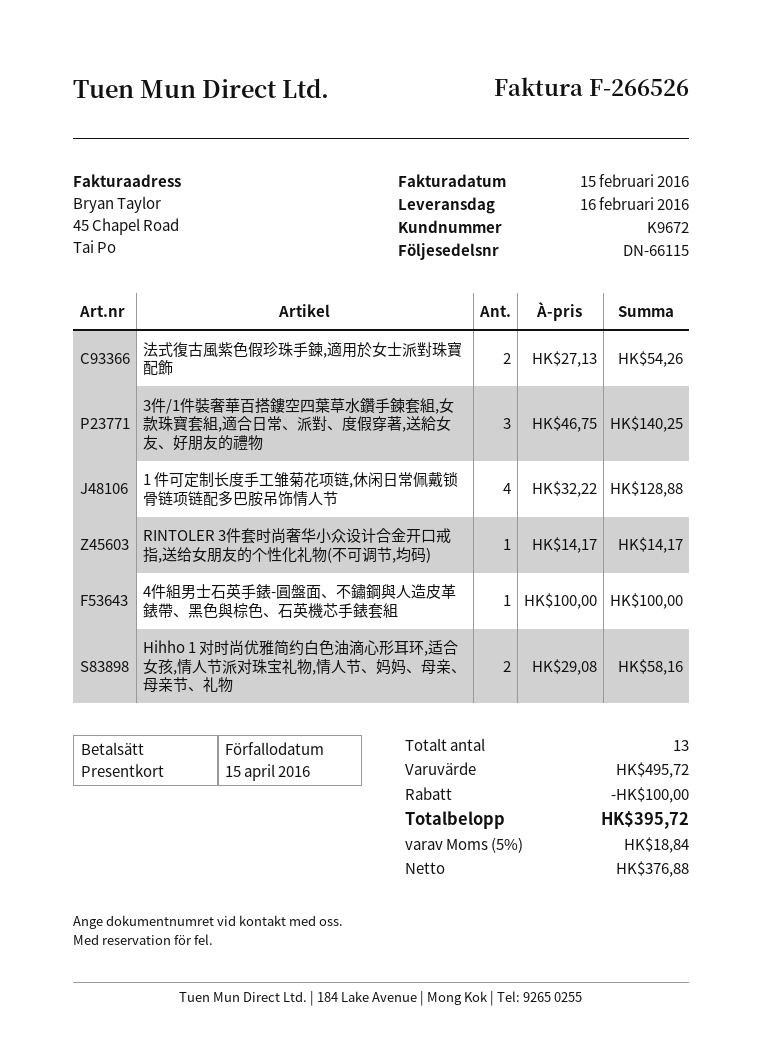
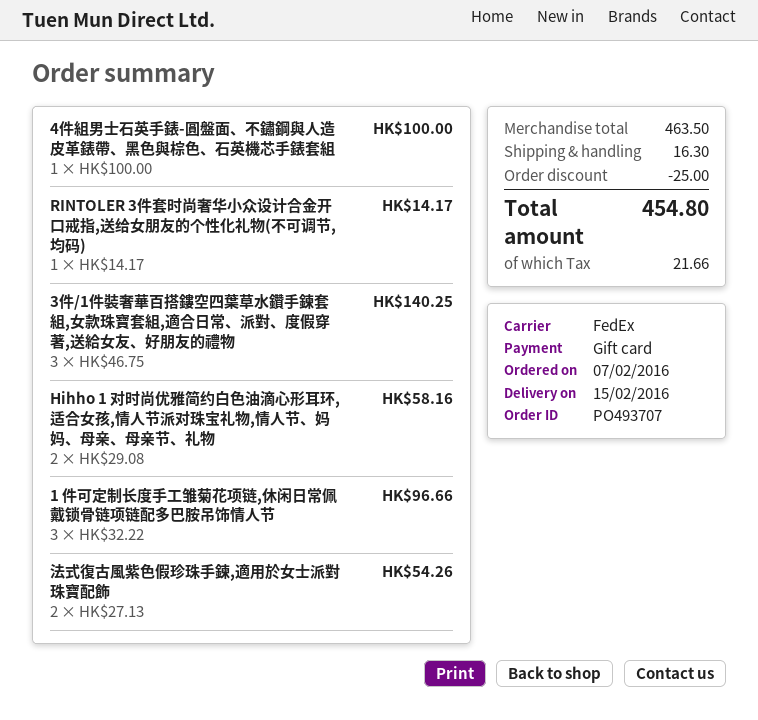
delivery date: 2016-02-16 -> 2016-02-15
1 件可定制长度手工雏菊花项链,休闲日常佩戴锁骨链项链配多巴胺吊饰情人节: 4 x 32.22 = 128.88 -> 3 x 32.22 = 96.66
subtotal: 495.72 -> 463.50
discount: 100.00 -> 25.00
shipping: none -> 16.30
tax: 18.84 -> 21.66
total: 395.72 -> 454.80

